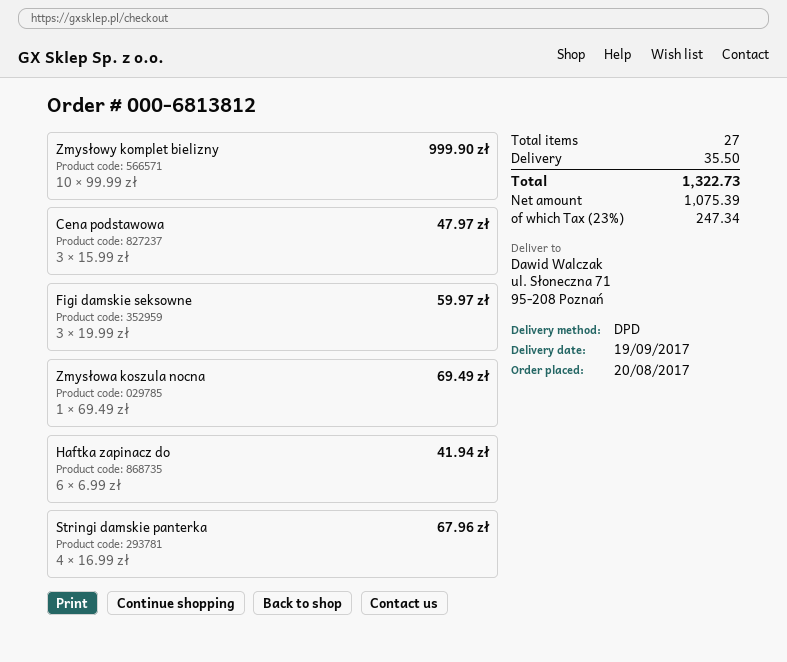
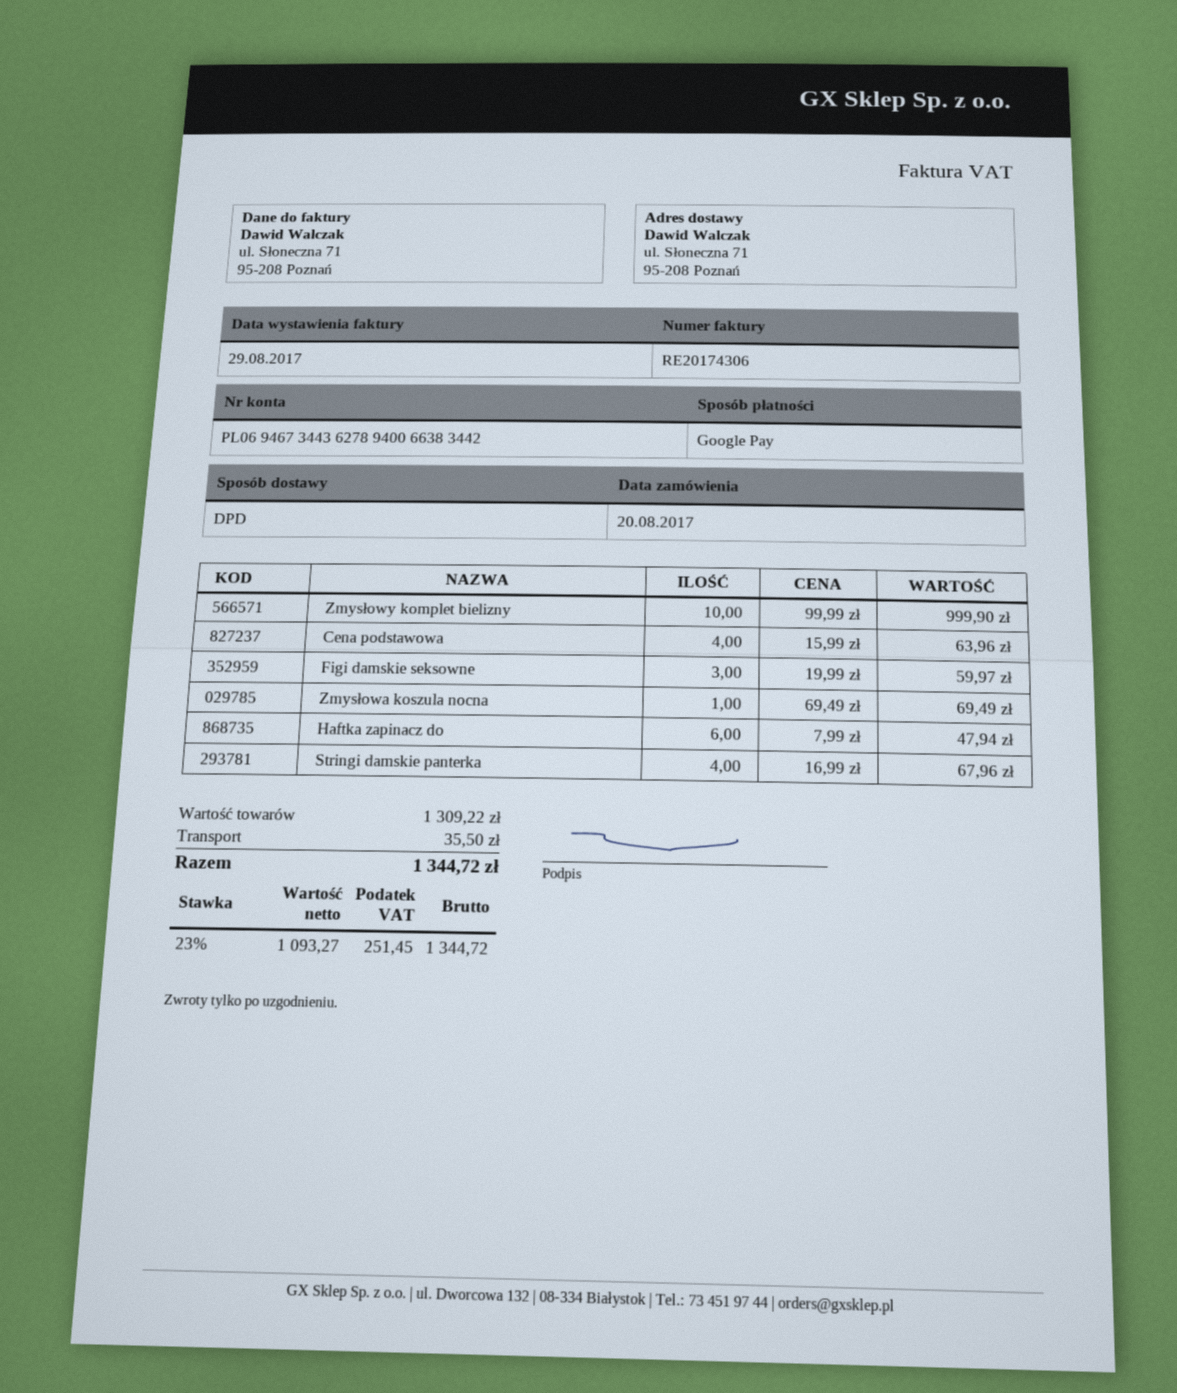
Cena podstawowa: 3 x 15.99 = 47.97 -> 4 x 15.99 = 63.96
Haftka zapinacz do: 6 x 6.99 = 41.94 -> 6 x 7.99 = 47.94
net: 1075.39 -> 1093.27
tax: 23% = 247.34 -> 23% = 251.45
total: 1322.73 -> 1344.72

